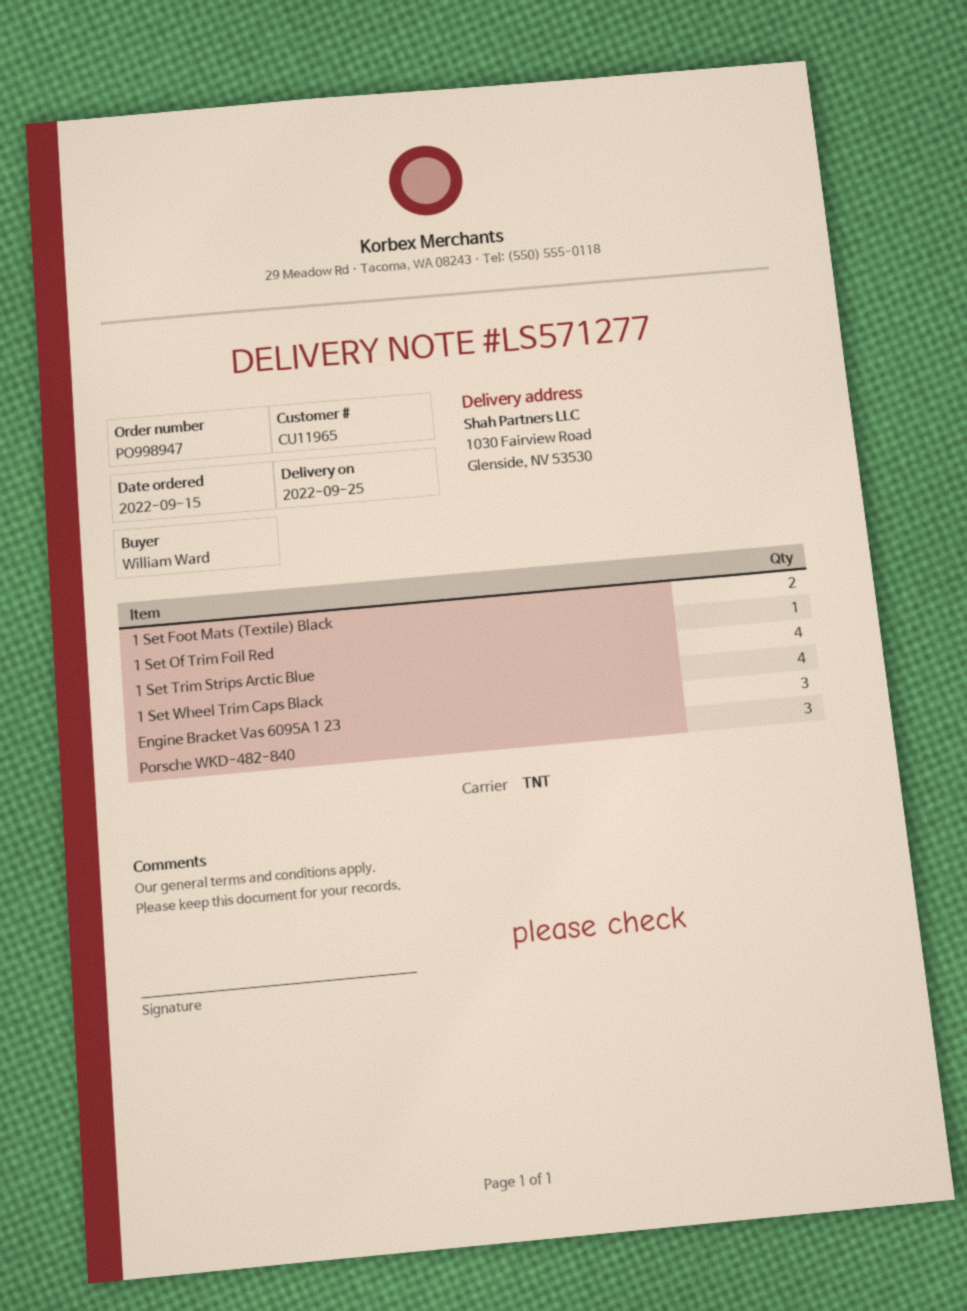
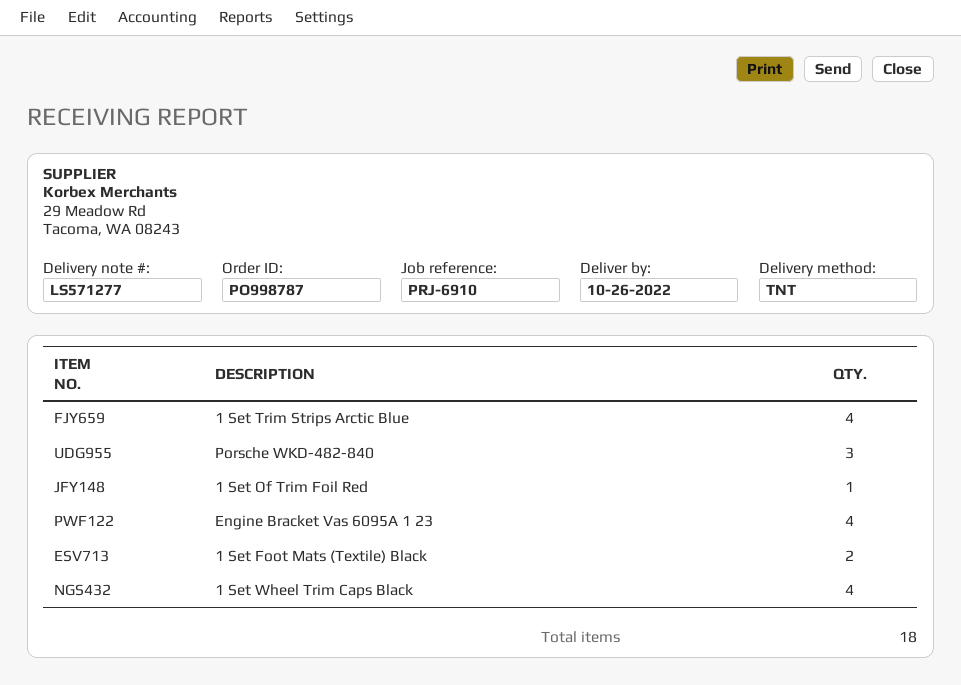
order number: PO998947 -> PO998787
delivery date: 2022-09-25 -> 2022-10-26
Engine Bracket Vas 6095A 1 23: 3 -> 4

